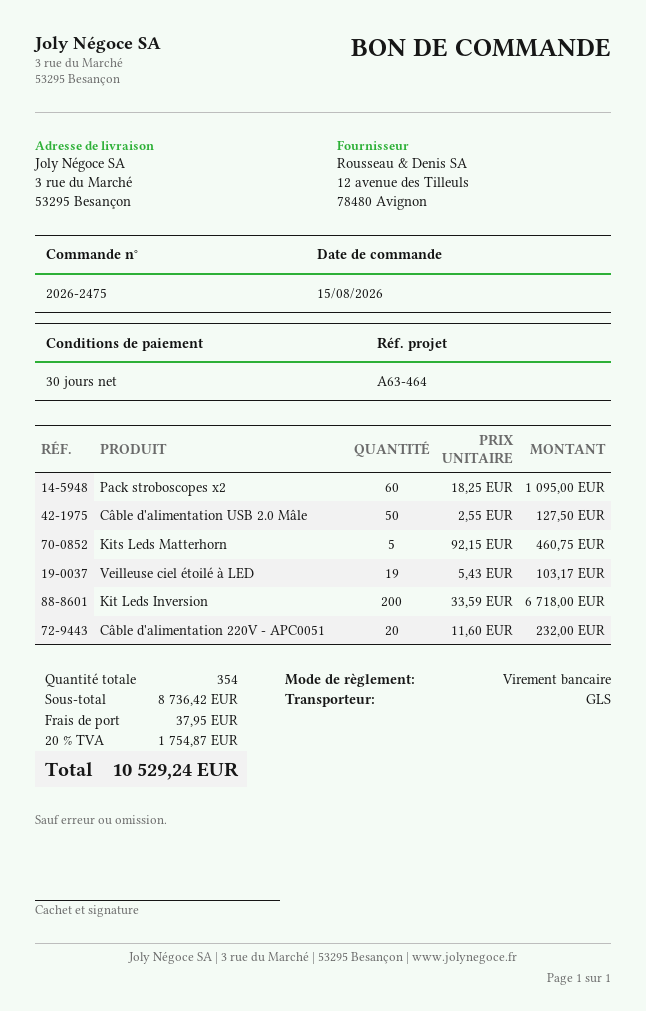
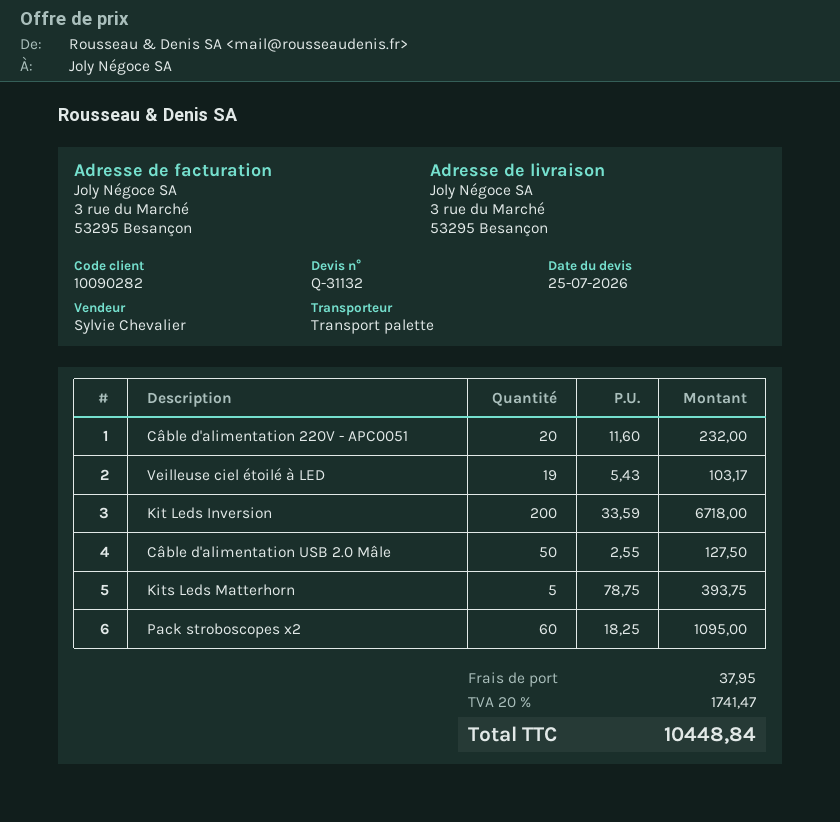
shipping method: GLS -> pallet freight
Kits Leds Matterhorn: 5 x 92.15 = 460.75 -> 5 x 78.75 = 393.75
tax: 20% = 1754.87 -> 20% = 1741.47
total: 10529.24 -> 10448.84

